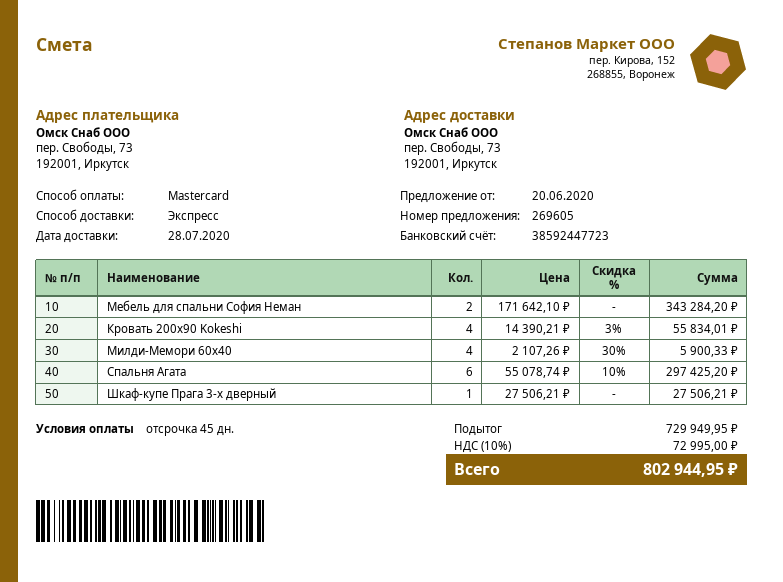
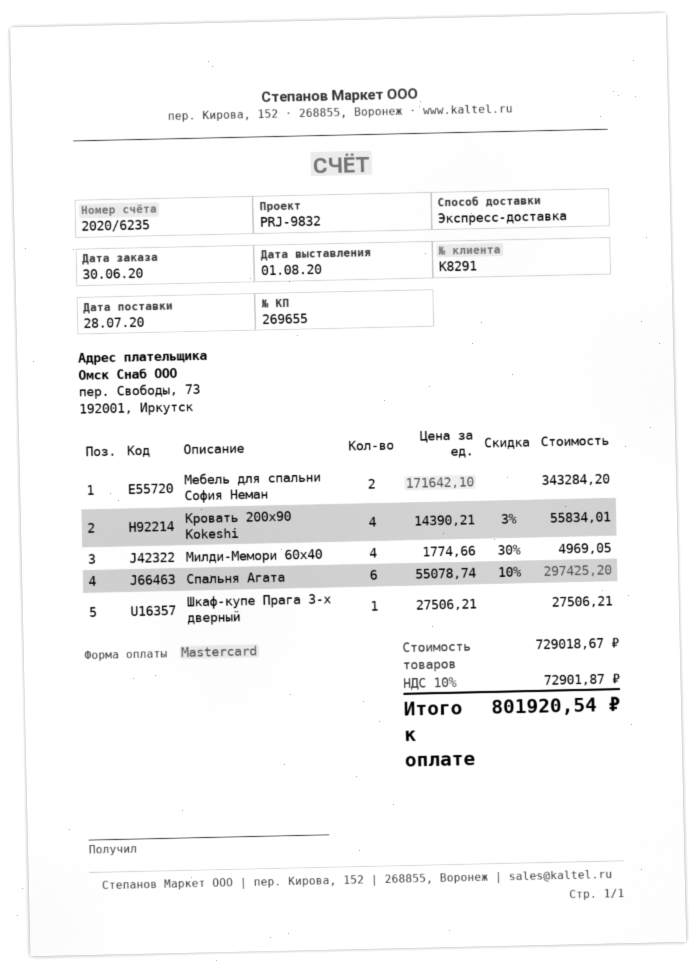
quote number: 269605 -> 269655
Милди-Мемори 60х40: 4 x 2107.26 - 30% = 5900.33 -> 4 x 1774.66 - 30% = 4969.05
subtotal: 729949.95 -> 729018.67
tax: 10% = 72995.00 -> 10% = 72901.87
total: 802944.95 -> 801920.54

